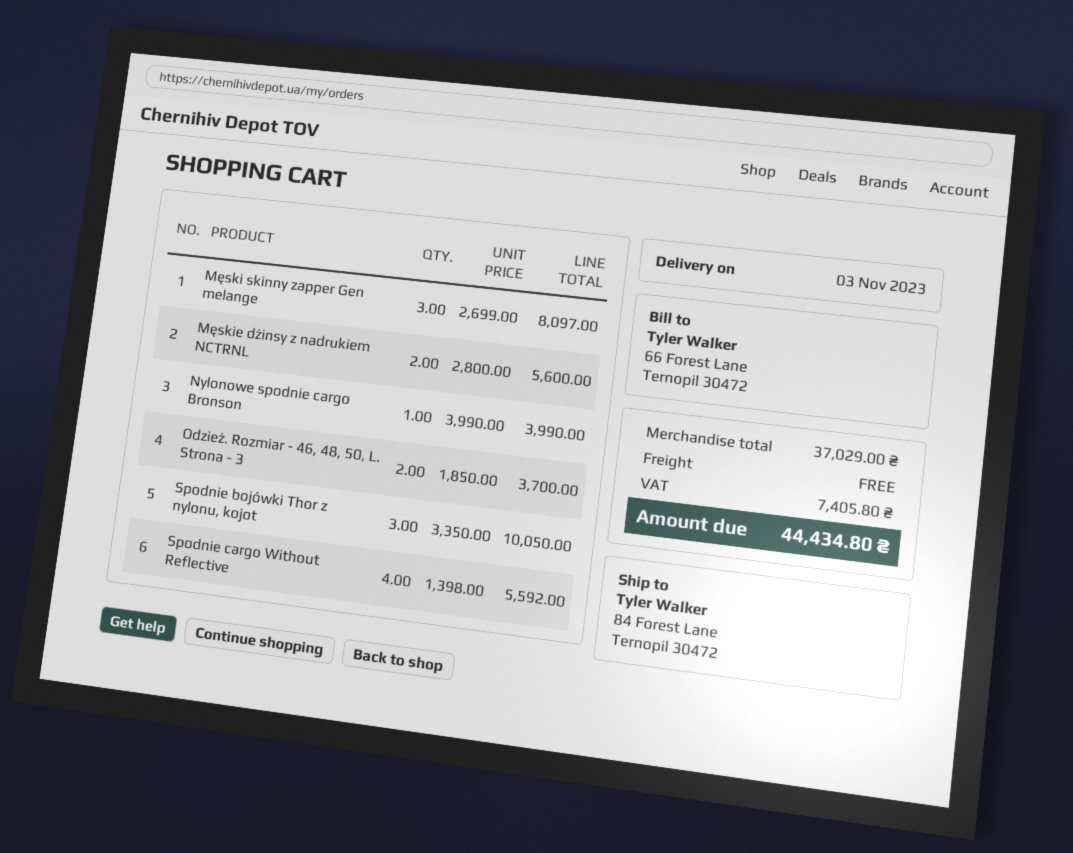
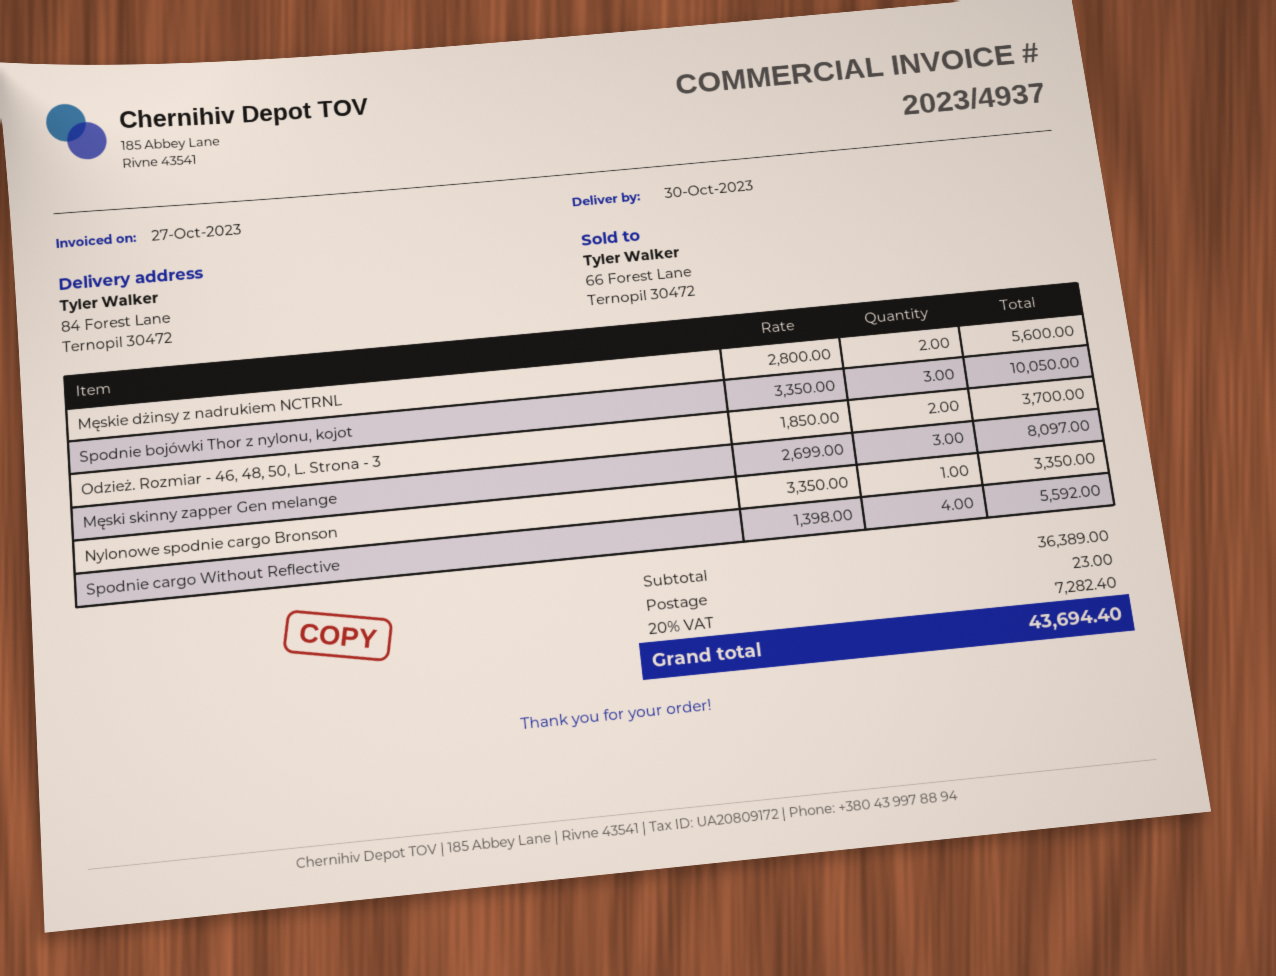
delivery date: 2023-11-03 -> 2023-10-30
Nylonowe spodnie cargo Bronson: 1 x 3990.00 = 3990.00 -> 1 x 3350.00 = 3350.00
subtotal: 37029.00 -> 36389.00
shipping: 0.00 -> 23.00
tax: 7405.80 -> 7282.40
total: 44434.80 -> 43694.40

